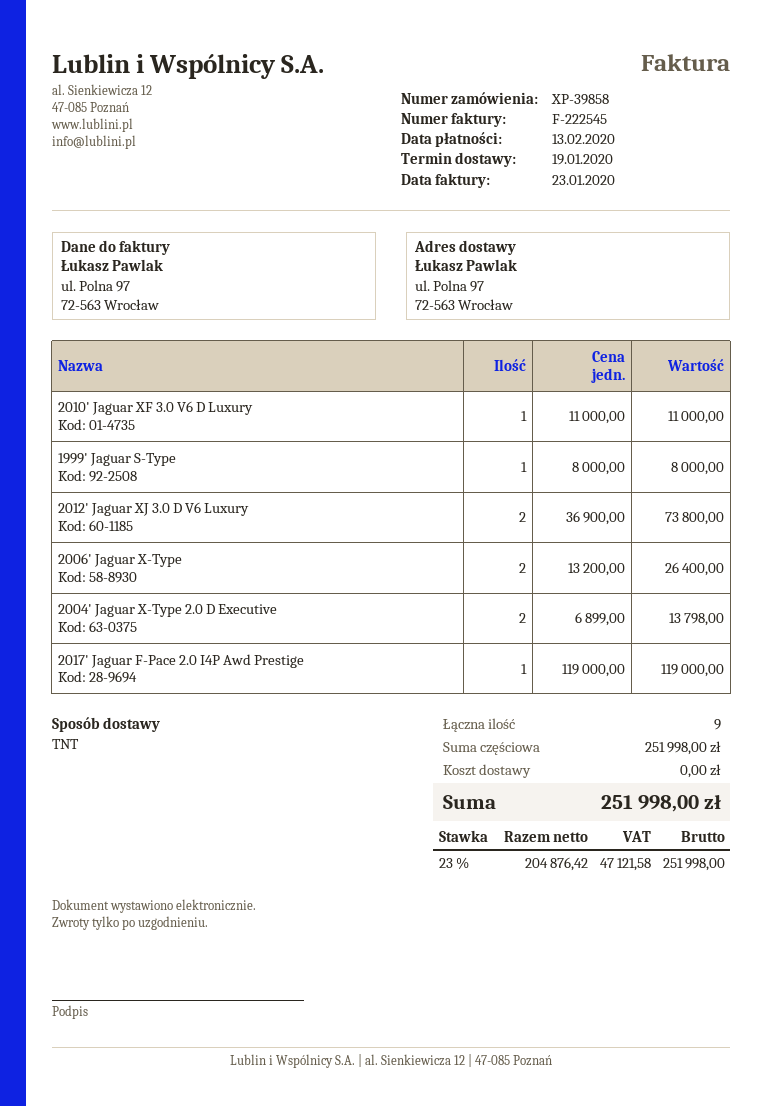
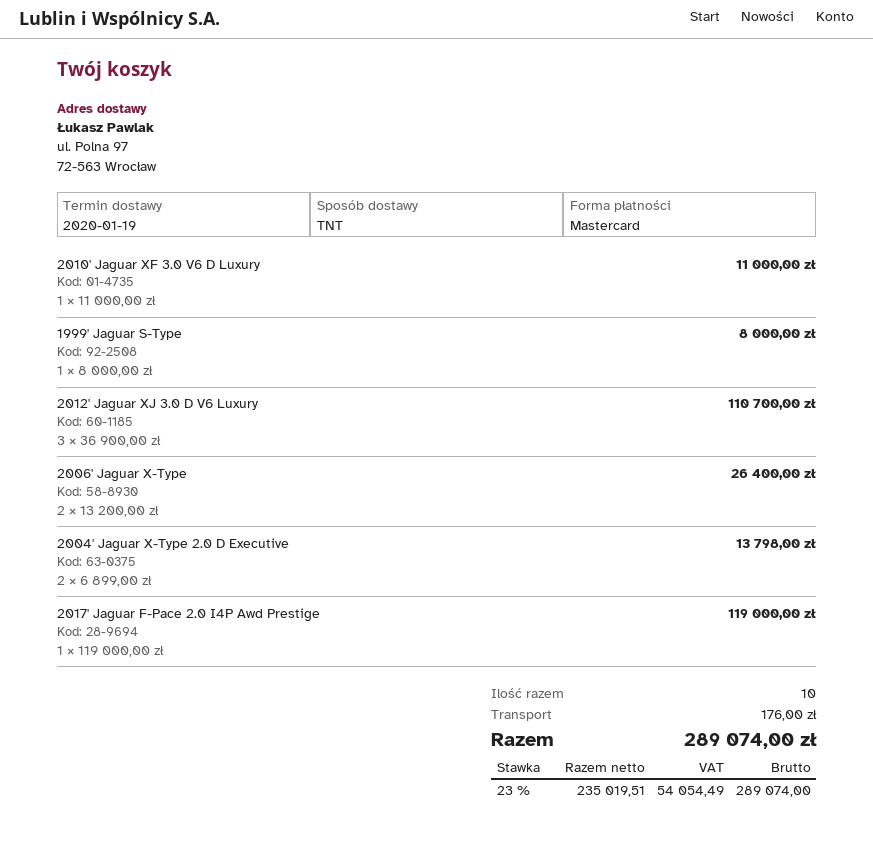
2012' Jaguar XJ 3.0 D V6 Luxury: 2 x 36900.00 = 73800.00 -> 3 x 36900.00 = 110700.00
total quantity: 9 -> 10
shipping: 0.00 -> 176.00
net: 204876.42 -> 235019.51
tax: 23% = 47121.58 -> 23% = 54054.49
total: 251998.00 -> 289074.00

